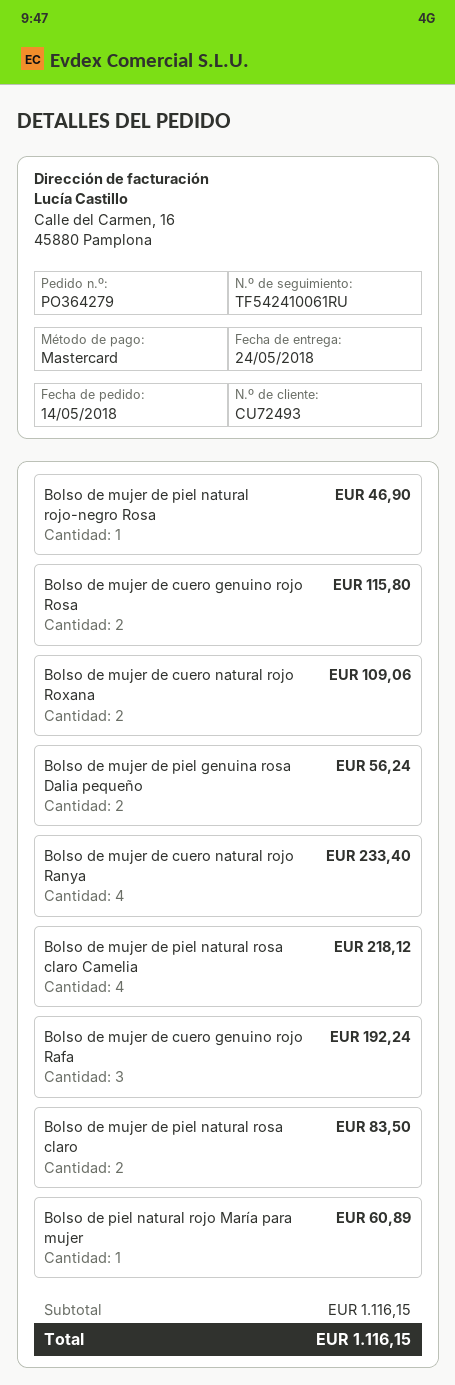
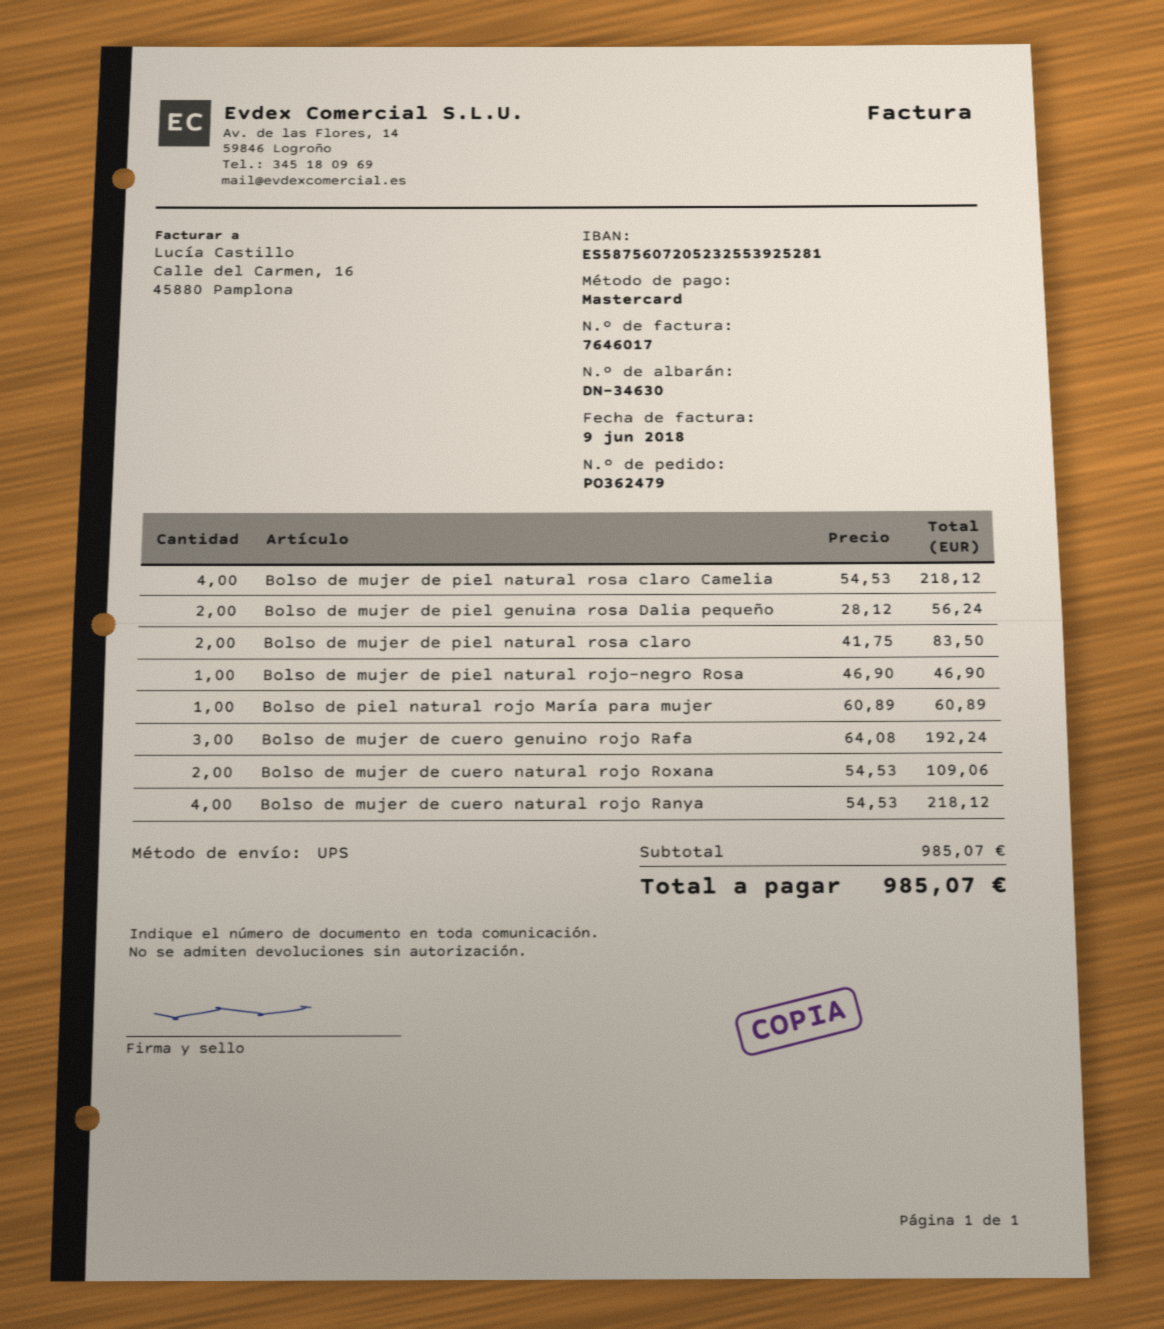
order number: PO364279 -> PO362479
Bolso de mujer de cuero genuino rojo Rosa: 2 for 115.80 -> none
Bolso de mujer de cuero natural rojo Ranya: 4 for 233.40 -> 4 for 218.12
subtotal: 1116.15 -> 985.07
total: 1116.15 -> 985.07

